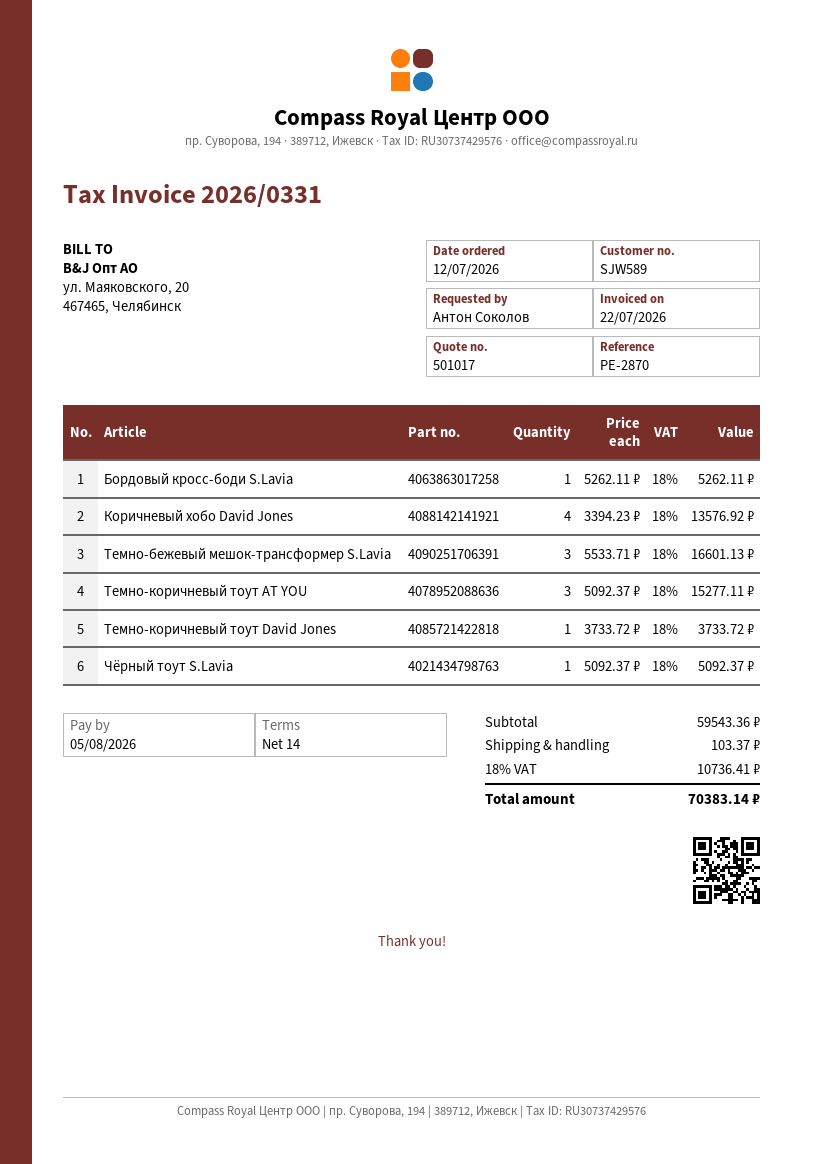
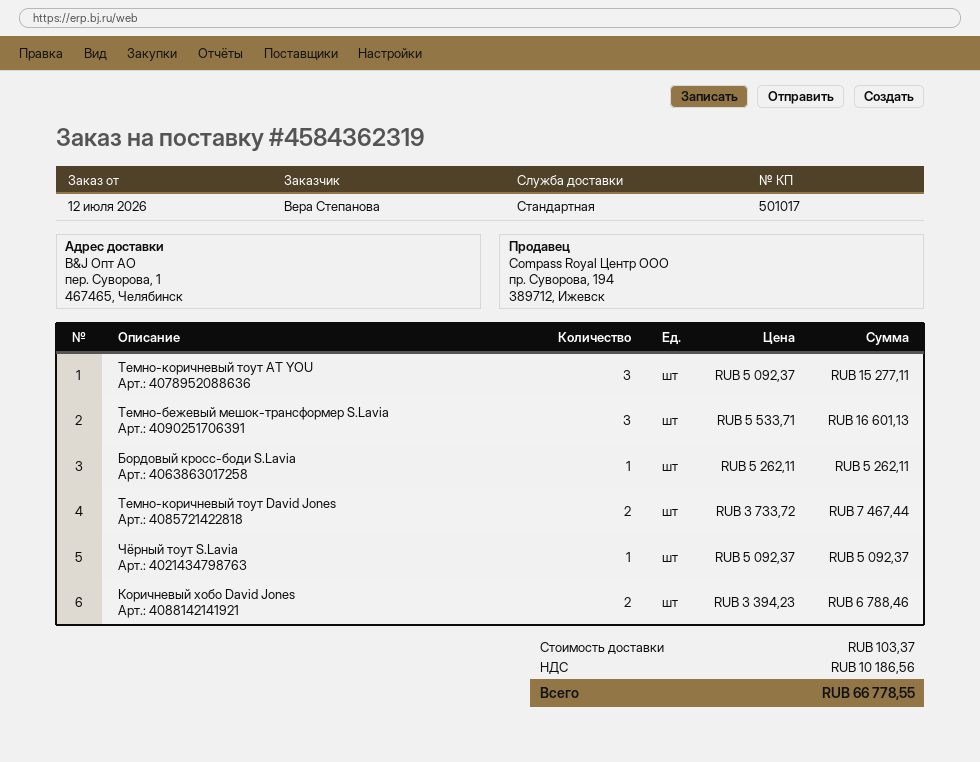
ordered by: Антон Соколов -> Вера Степанова
Коричневый хобо David Jones: 4 x 3394.23 = 13576.92 -> 2 x 3394.23 = 6788.46
Темно-коричневый тоут David Jones: 1 x 3733.72 = 3733.72 -> 2 x 3733.72 = 7467.44
tax: 10736.41 -> 10186.56
total: 70383.14 -> 66778.55

